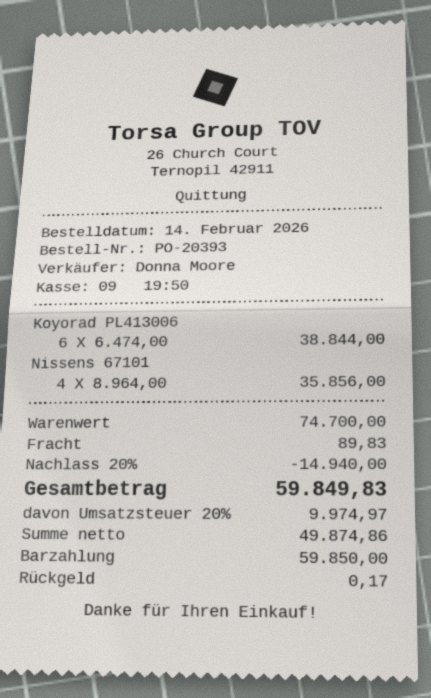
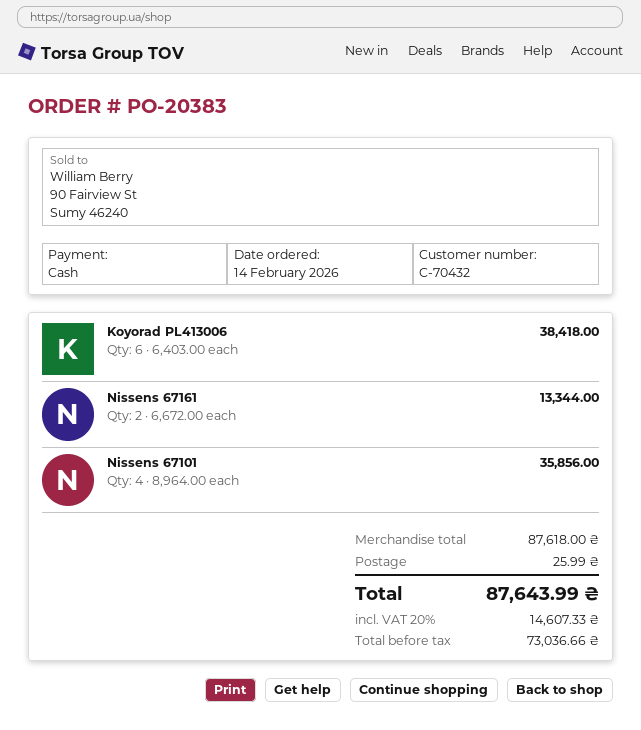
order number: PO-20393 -> PO-20383
Koyorad PL413006: 6 x 6474.00 = 38844.00 -> 6 x 6403.00 = 38418.00
Nissens 67161: none -> 2 x 6672.00 = 13344.00
subtotal: 74700.00 -> 87618.00
discount: 20% = 14940.00 -> none
shipping: 89.83 -> 25.99
net: 49874.86 -> 73036.66
tax: 20% = 9974.97 -> 20% = 14607.33
total: 59849.83 -> 87643.99

